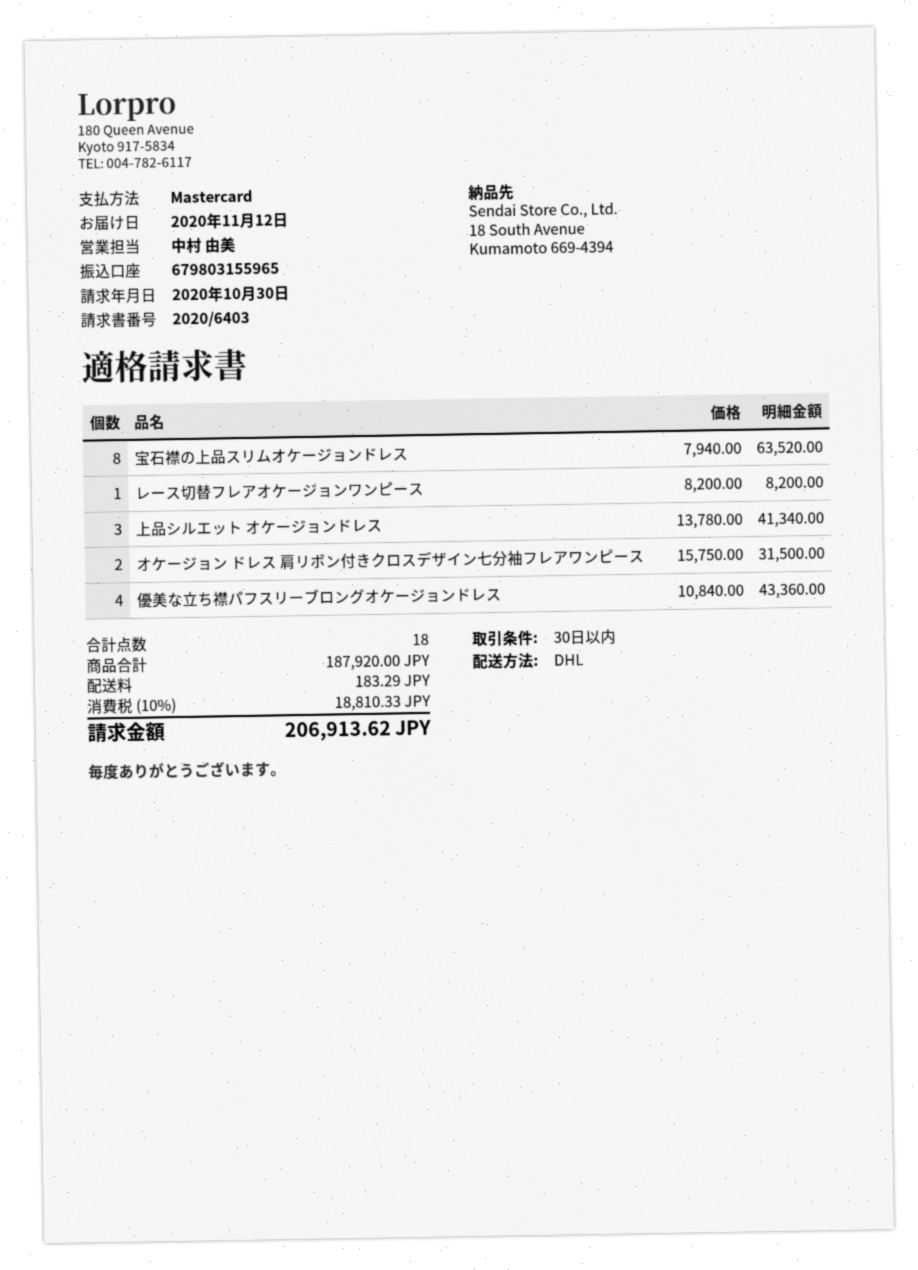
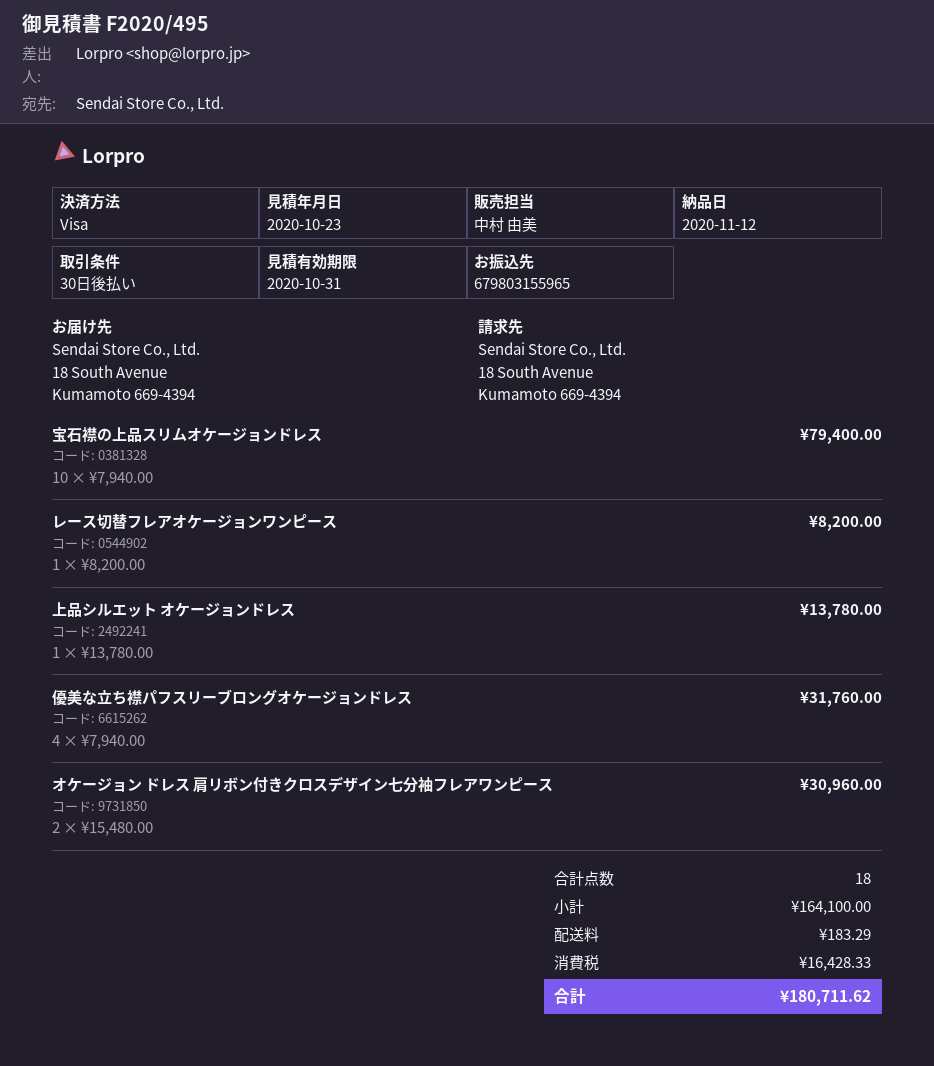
payment method: Mastercard -> Visa
宝石襟の上品スリムオケージョンドレス: 8 x 7940.00 = 63520.00 -> 10 x 7940.00 = 79400.00
上品シルエット オケージョンドレス: 3 x 13780.00 = 41340.00 -> 1 x 13780.00 = 13780.00
オケージョン ドレス 肩リボン付きクロスデザイン七分袖フレアワンピース: 2 x 15750.00 = 31500.00 -> 2 x 15480.00 = 30960.00
優美な立ち襟パフスリーブロングオケージョンドレス: 4 x 10840.00 = 43360.00 -> 4 x 7940.00 = 31760.00
subtotal: 187920.00 -> 164100.00
tax: 18810.33 -> 16428.33
total: 206913.62 -> 180711.62

